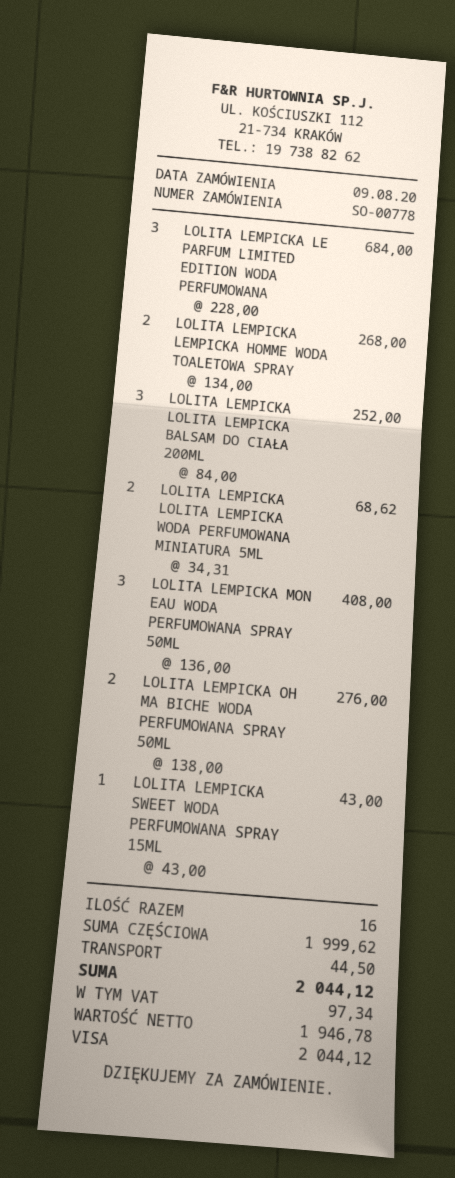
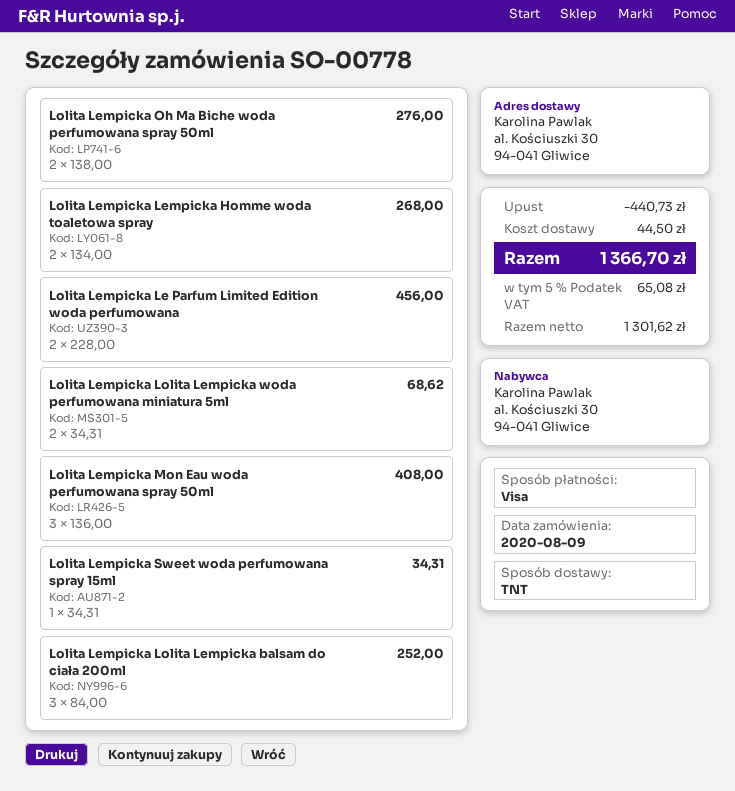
LOLITA LEMPICKA LE PARFUM LIMITED EDITION WODA PERFUMOWANA: 3 x 228.00 = 684.00 -> 2 x 228.00 = 456.00
LOLITA LEMPICKA SWEET WODA PERFUMOWANA SPRAY 15ML: 1 x 43.00 = 43.00 -> 1 x 34.31 = 34.31
discount: none -> 440.73
net: 1946.78 -> 1301.62
tax: 97.34 -> 65.08
total: 2044.12 -> 1366.70

